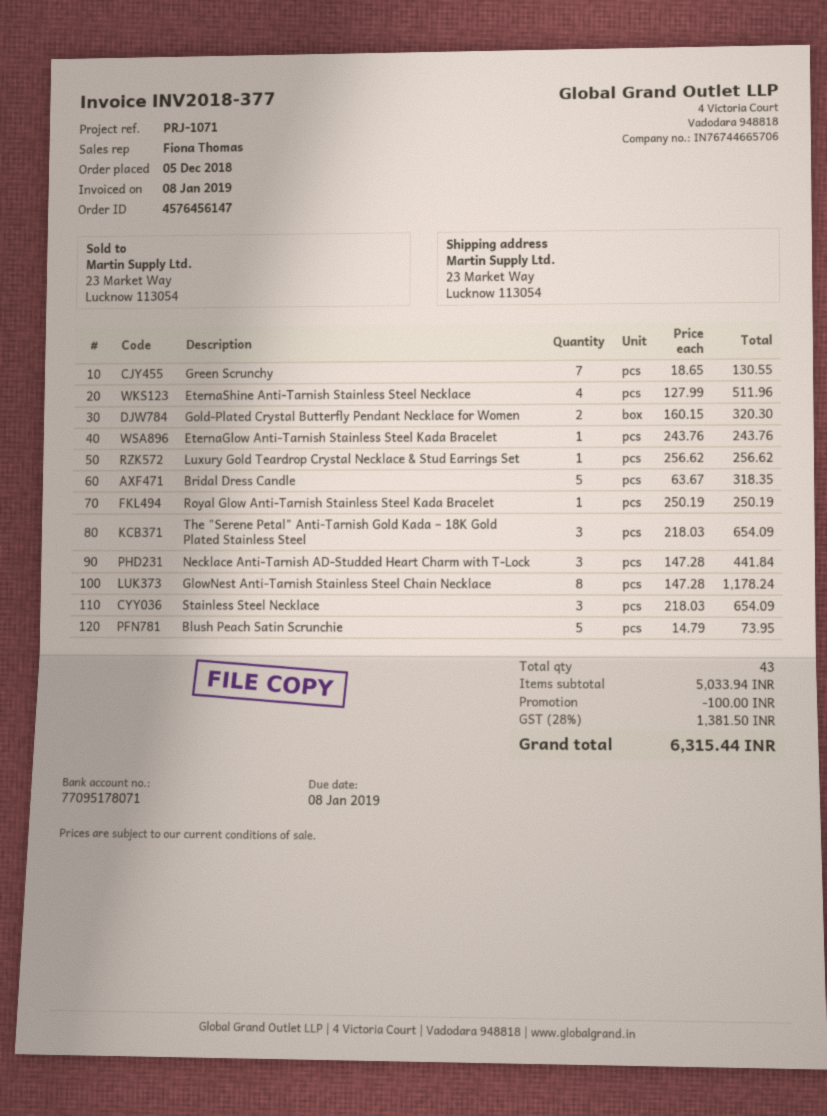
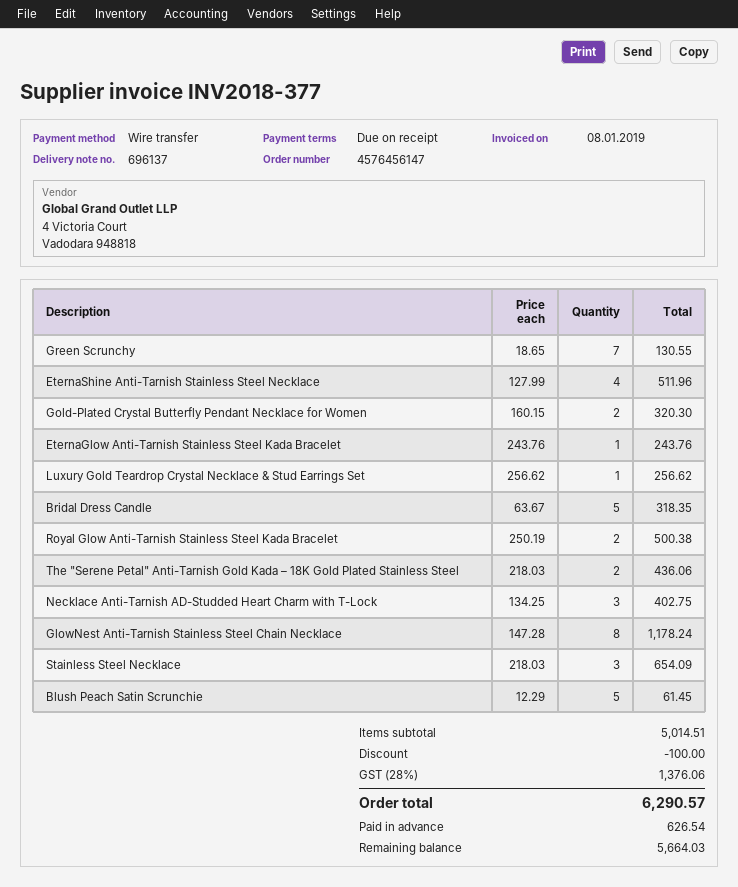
Royal Glow Anti-Tarnish Stainless Steel Kada Bracelet: 1 x 250.19 = 250.19 -> 2 x 250.19 = 500.38
The "Serene Petal" Anti-Tarnish Gold Kada – 18K Gold Plated Stainless Steel: 3 x 218.03 = 654.09 -> 2 x 218.03 = 436.06
Necklace Anti-Tarnish AD-Studded Heart Charm with T-Lock: 3 x 147.28 = 441.84 -> 3 x 134.25 = 402.75
Blush Peach Satin Scrunchie: 5 x 14.79 = 73.95 -> 5 x 12.29 = 61.45
subtotal: 5033.94 -> 5014.51
tax: 28% = 1381.50 -> 28% = 1376.06
total: 6315.44 -> 6290.57

